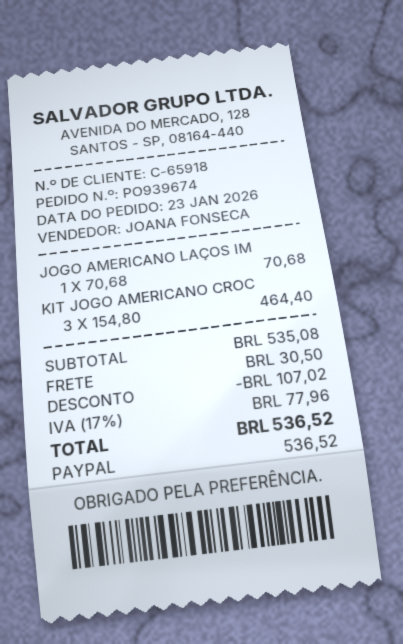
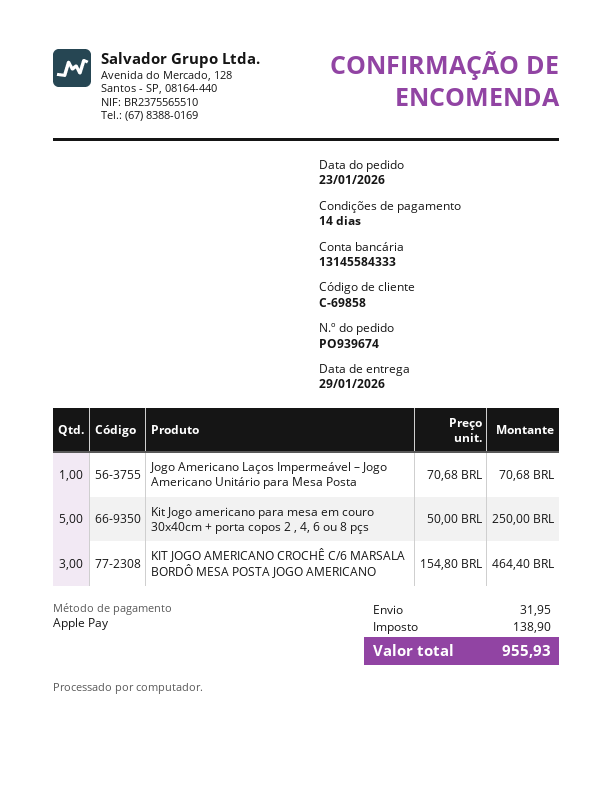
customer number: C-65918 -> C-69858
payment method: PayPal -> Apple Pay
Kit Jogo americano para mesa em couro 30x40cm + porta copos 2 , 4, 6 ou 8 pçs: none -> 5 x 50.00 = 250.00
discount: 107.02 -> none
shipping: 30.50 -> 31.95
tax: 77.96 -> 138.90
total: 536.52 -> 955.93

